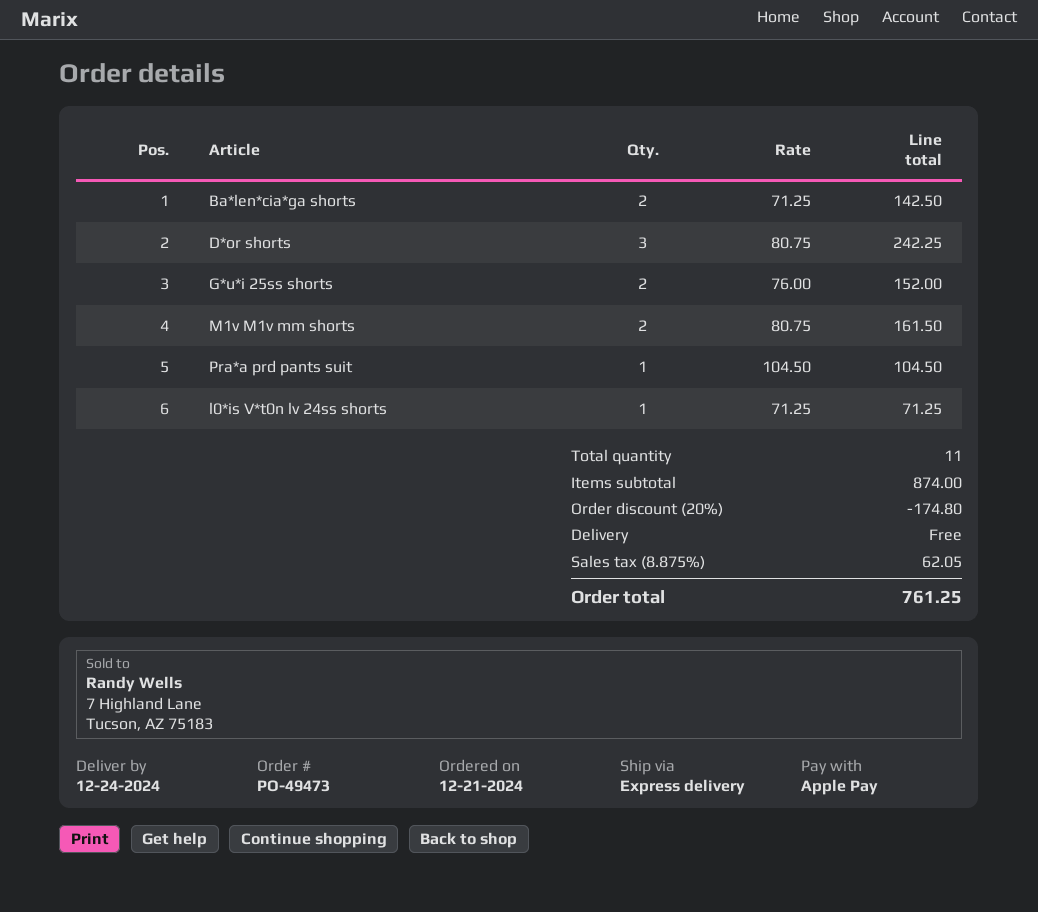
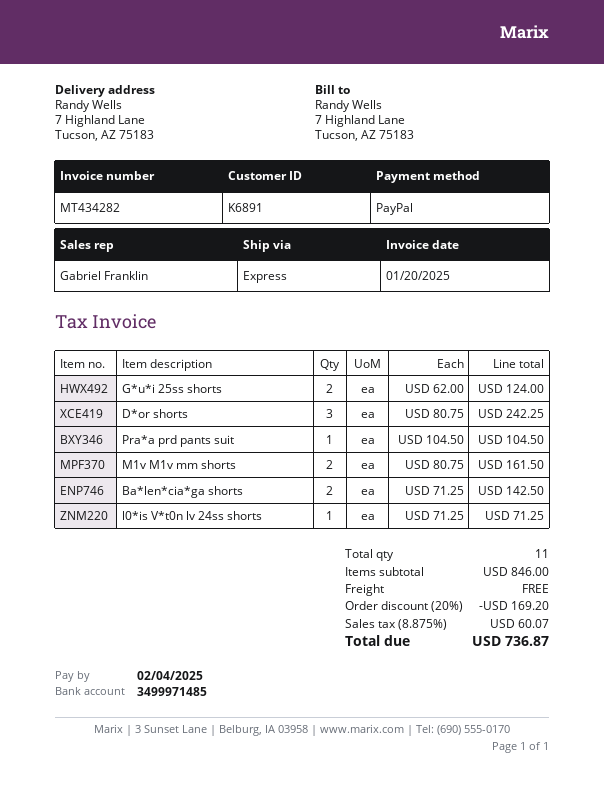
payment method: Apple Pay -> PayPal
G*u*i 25ss shorts: 2 x 76.00 = 152.00 -> 2 x 62.00 = 124.00
subtotal: 874.00 -> 846.00
discount: 20% = 174.80 -> 20% = 169.20
tax: 8.875% = 62.05 -> 8.875% = 60.07
total: 761.25 -> 736.87

